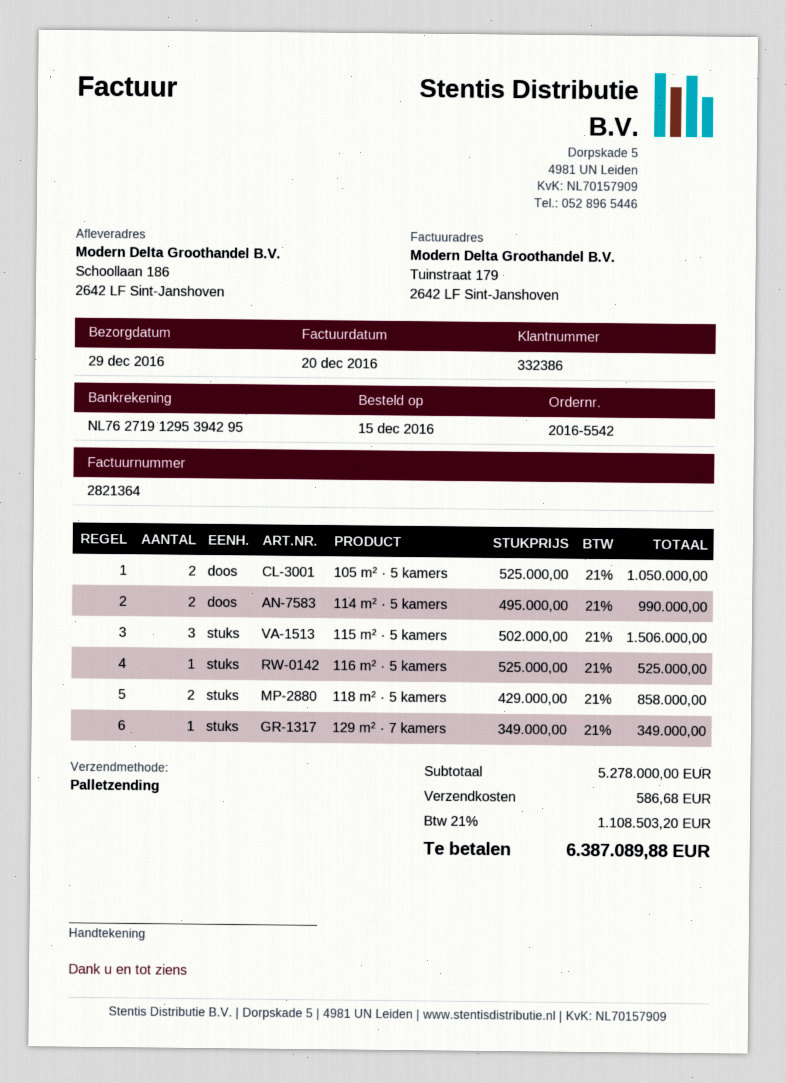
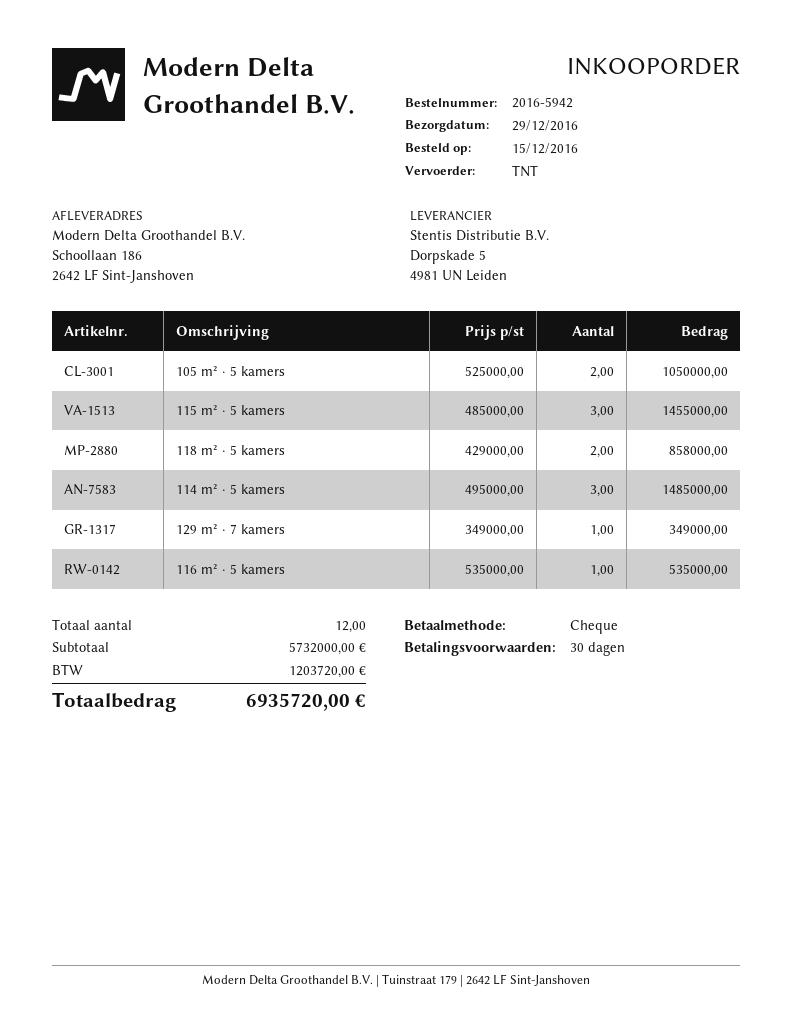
order number: 2016-5542 -> 2016-5942
shipping method: pallet freight -> TNT
114 m² · 5 kamers: 2 x 495000.00 = 990000.00 -> 3 x 495000.00 = 1485000.00
115 m² · 5 kamers: 3 x 502000.00 = 1506000.00 -> 3 x 485000.00 = 1455000.00
116 m² · 5 kamers: 1 x 525000.00 = 525000.00 -> 1 x 535000.00 = 535000.00
subtotal: 5278000.00 -> 5732000.00
shipping: 586.68 -> none
tax: 1108503.20 -> 1203720.00
total: 6387089.88 -> 6935720.00

